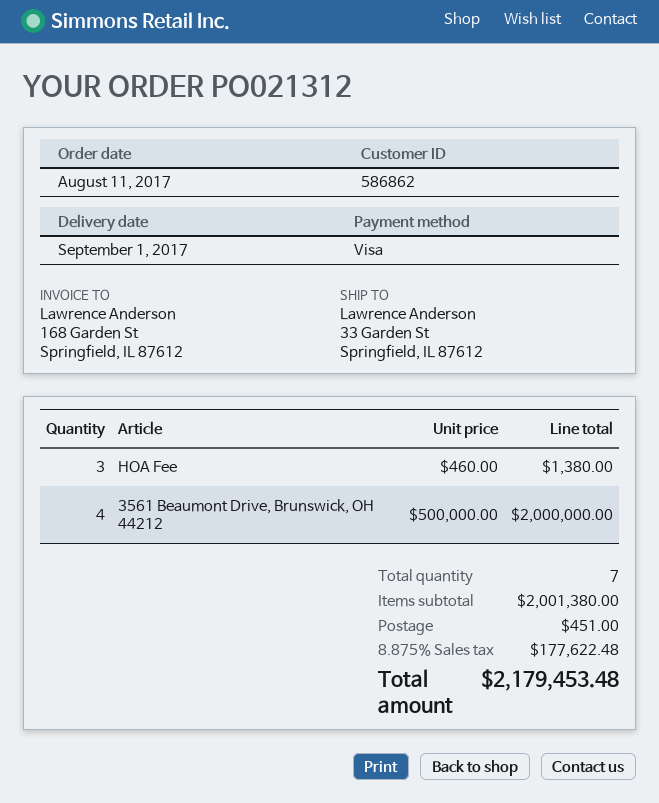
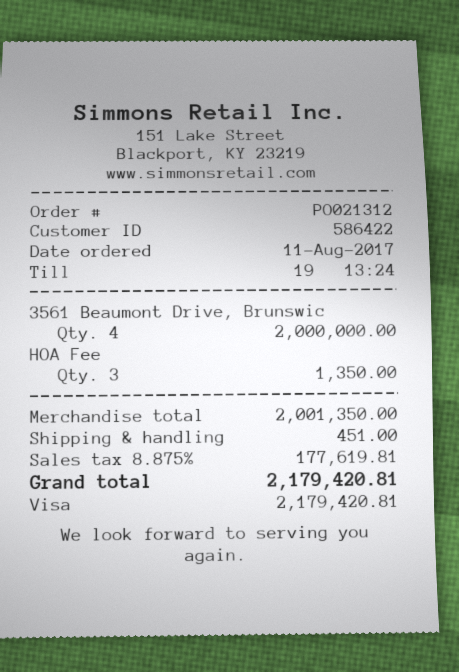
customer number: 586862 -> 586422
HOA Fee: 3 for 1380.00 -> 3 for 1350.00
subtotal: 2001380.00 -> 2001350.00
tax: 8.875% = 177622.48 -> 8.875% = 177619.81
total: 2179453.48 -> 2179420.81

